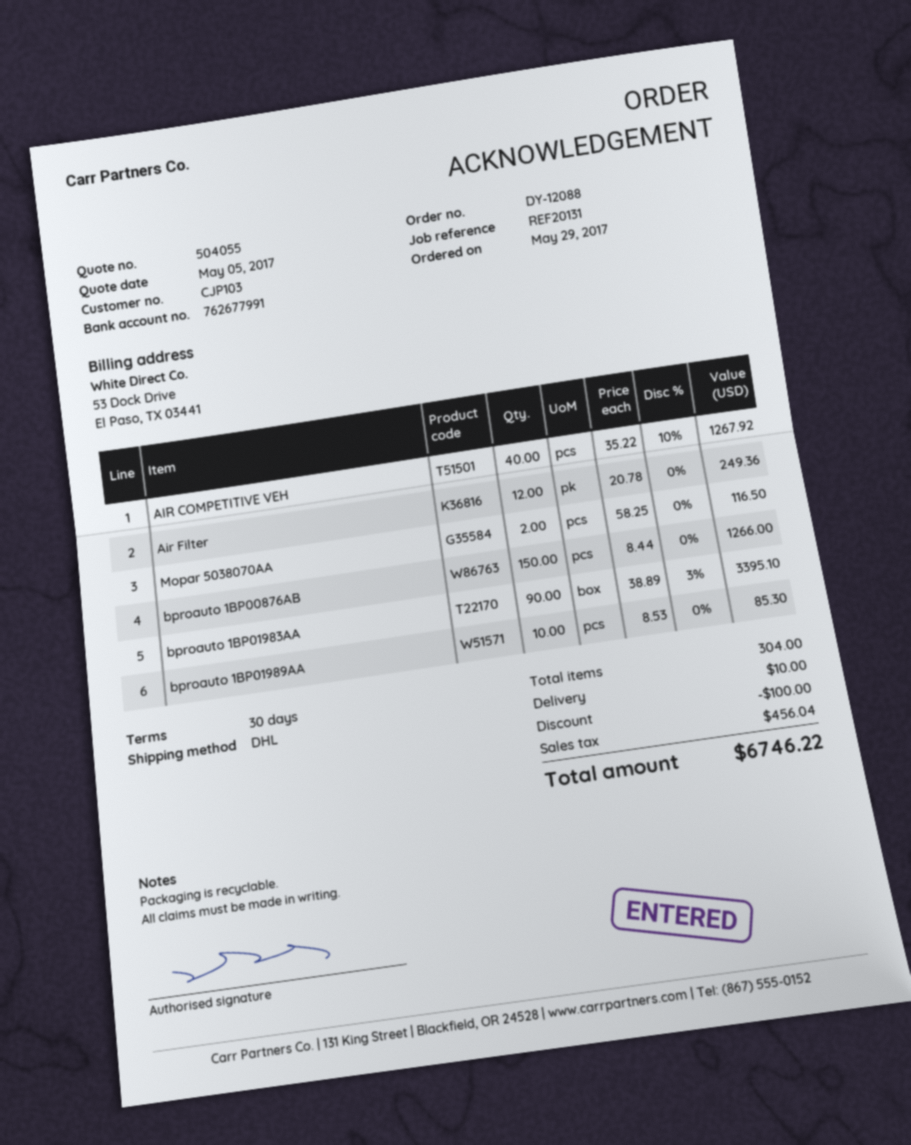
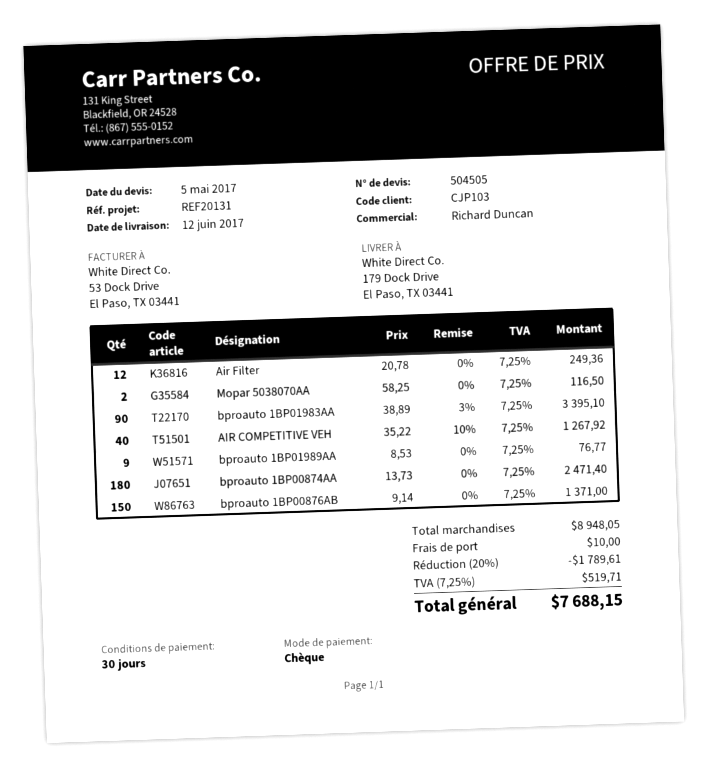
quote number: 504055 -> 504505
bproauto 1BP00876AB: 150 x 8.44 = 1266.00 -> 150 x 9.14 = 1371.00
bproauto 1BP01989AA: 10 x 8.53 = 85.30 -> 9 x 8.53 = 76.77
bproauto 1BP00874AA: none -> 180 x 13.73 = 2471.40
discount: 100.00 -> 1789.61
tax: 456.04 -> 519.71
total: 6746.22 -> 7688.15

